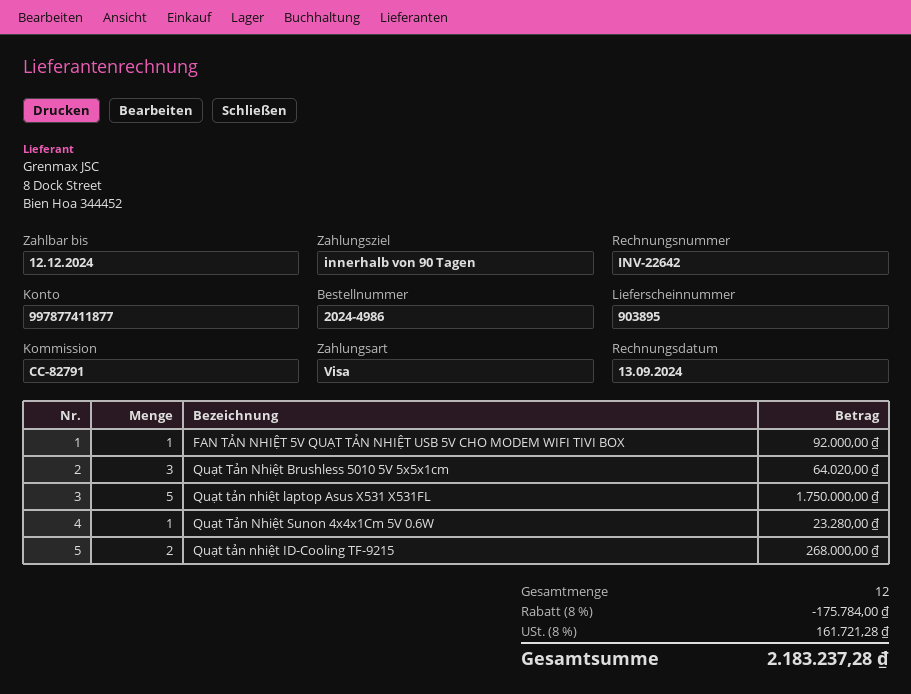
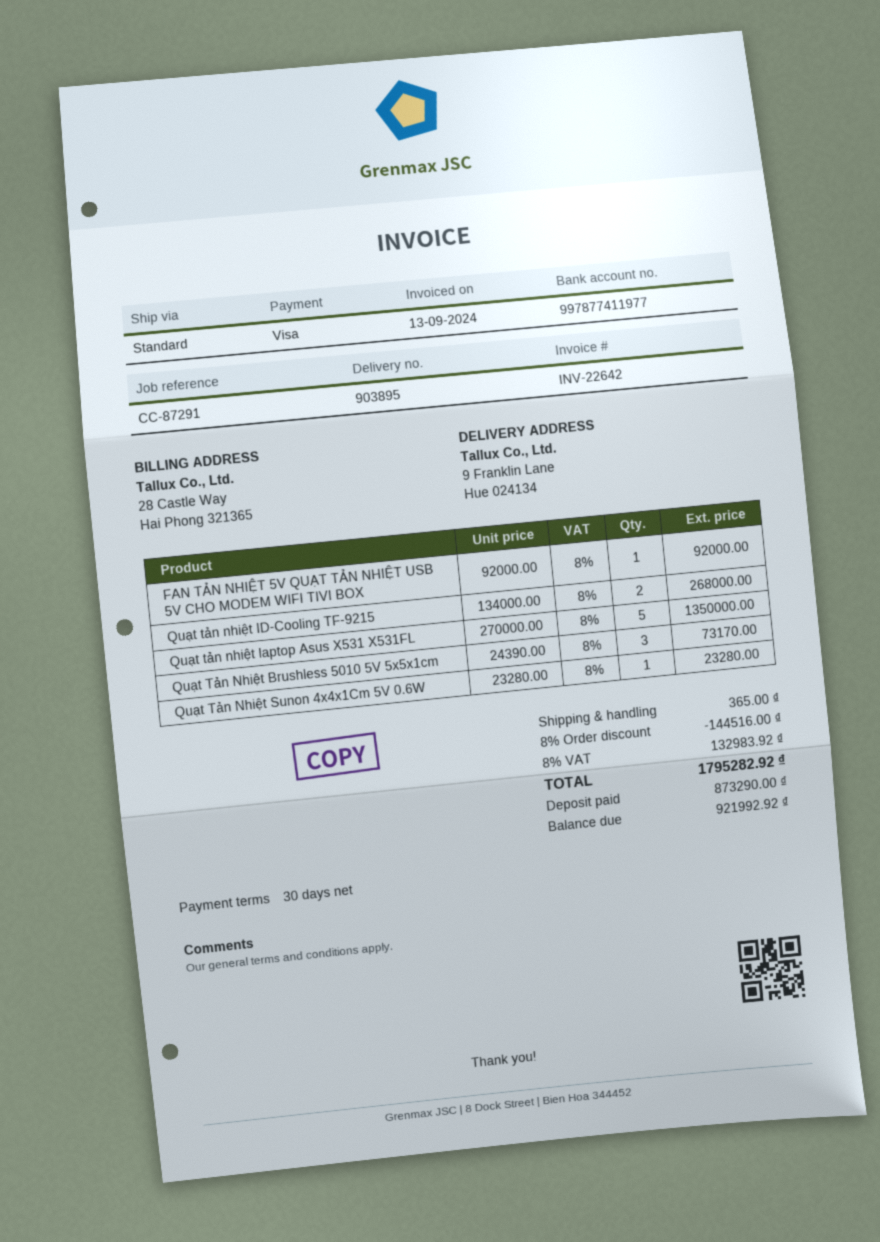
payment terms: 90 days -> 30 days
reference: CC-82791 -> CC-87291
bank account: 997877411877 -> 997877411977
Quạt Tản Nhiệt Brushless 5010 5V 5x5x1cm: 3 for 64020.00 -> 3 for 73170.00
Quạt tản nhiệt laptop Asus X531 X531FL: 5 for 1750000.00 -> 5 for 1350000.00
discount: 8% = 175784.00 -> 8% = 144516.00
shipping: none -> 365.00
tax: 8% = 161721.28 -> 8% = 132983.92
total: 2183237.28 -> 1795282.92

